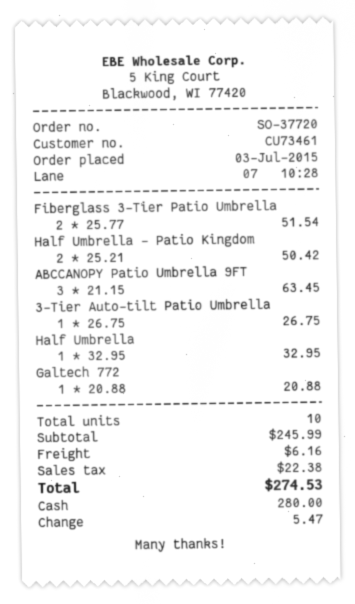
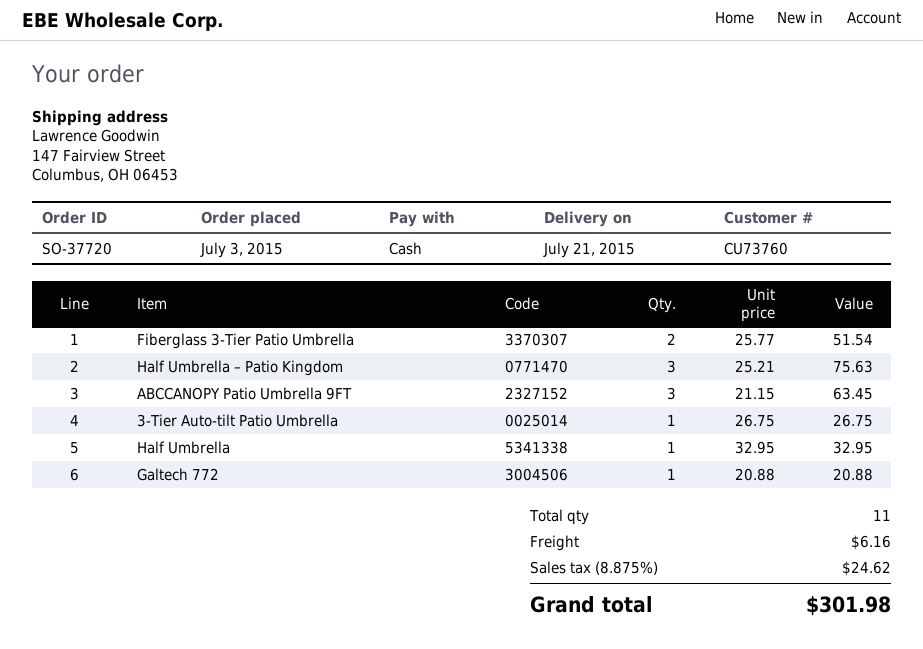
customer number: CU73461 -> CU73760
Half Umbrella – Patio Kingdom: 2 x 25.21 = 50.42 -> 3 x 25.21 = 75.63
total quantity: 10 -> 11
tax: 22.38 -> 24.62
total: 274.53 -> 301.98

